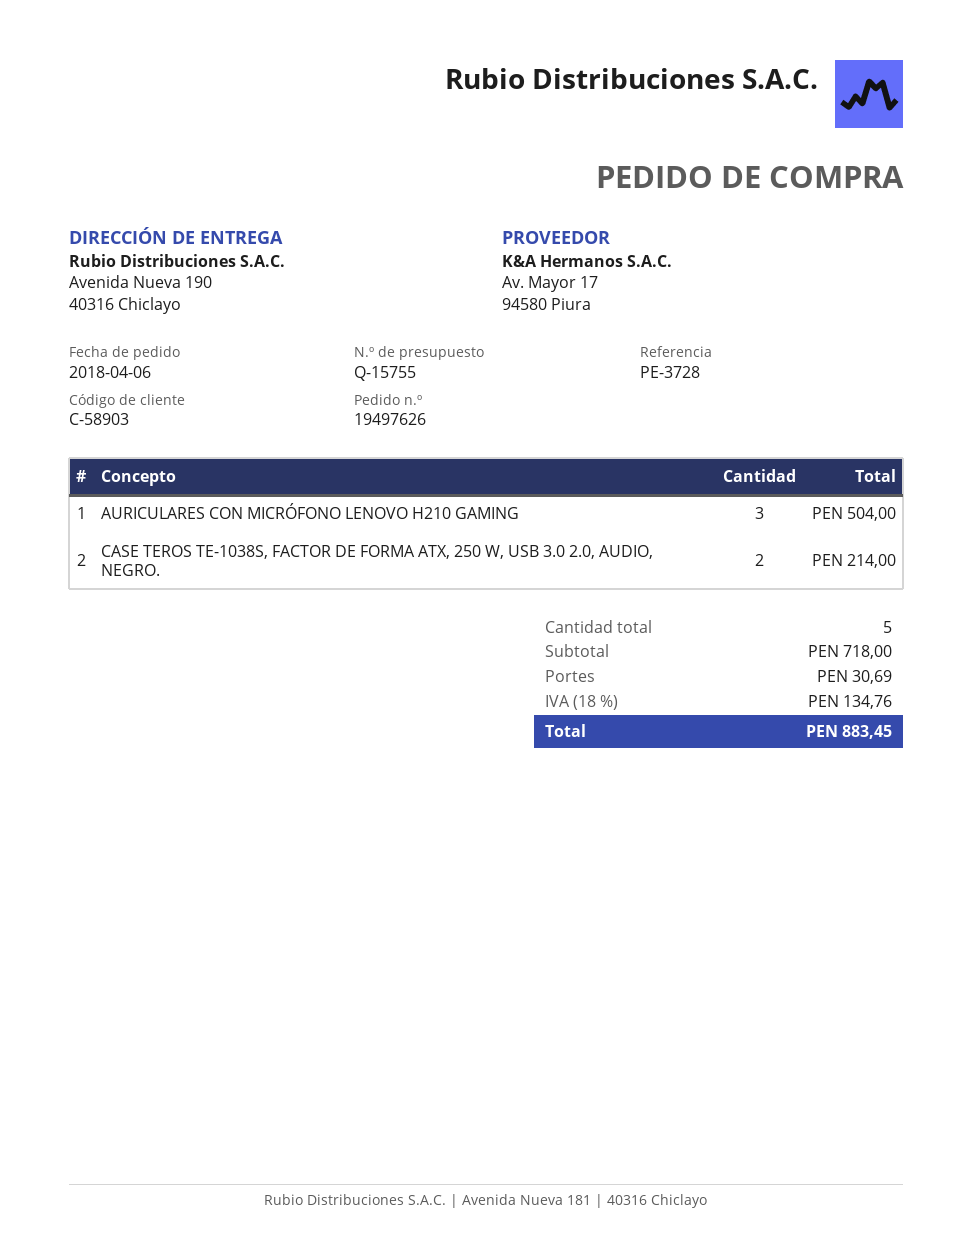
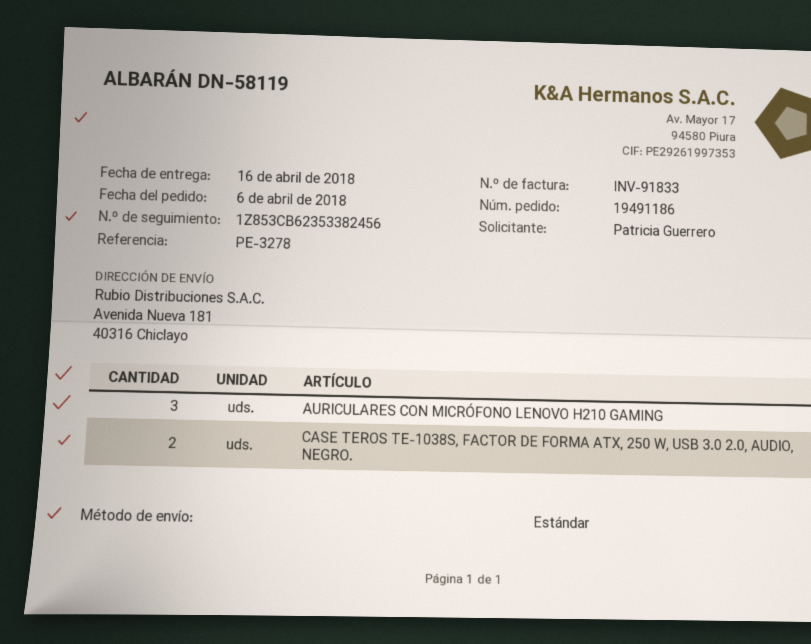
order number: 19497626 -> 19491186
reference: PE-3728 -> PE-3278
ship to: Avenida Nueva 190, 40316 Chiclayo -> Avenida Nueva 181, 40316 Chiclayo

